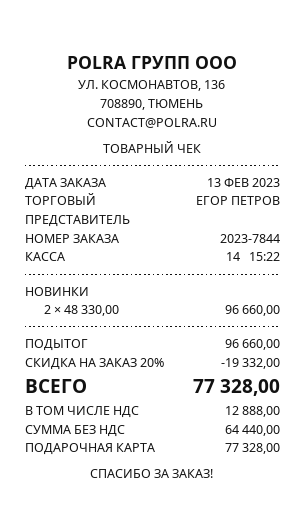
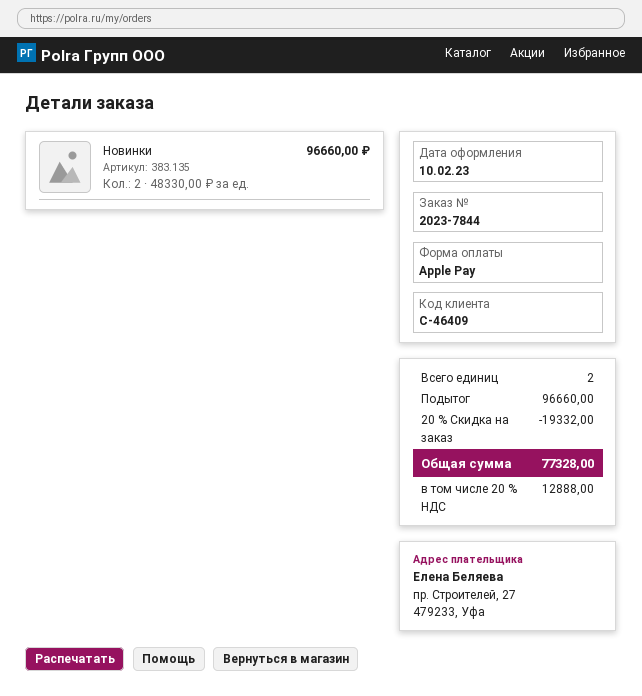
order date: 2023-02-13 -> 2023-02-10
payment method: gift card -> Apple Pay

